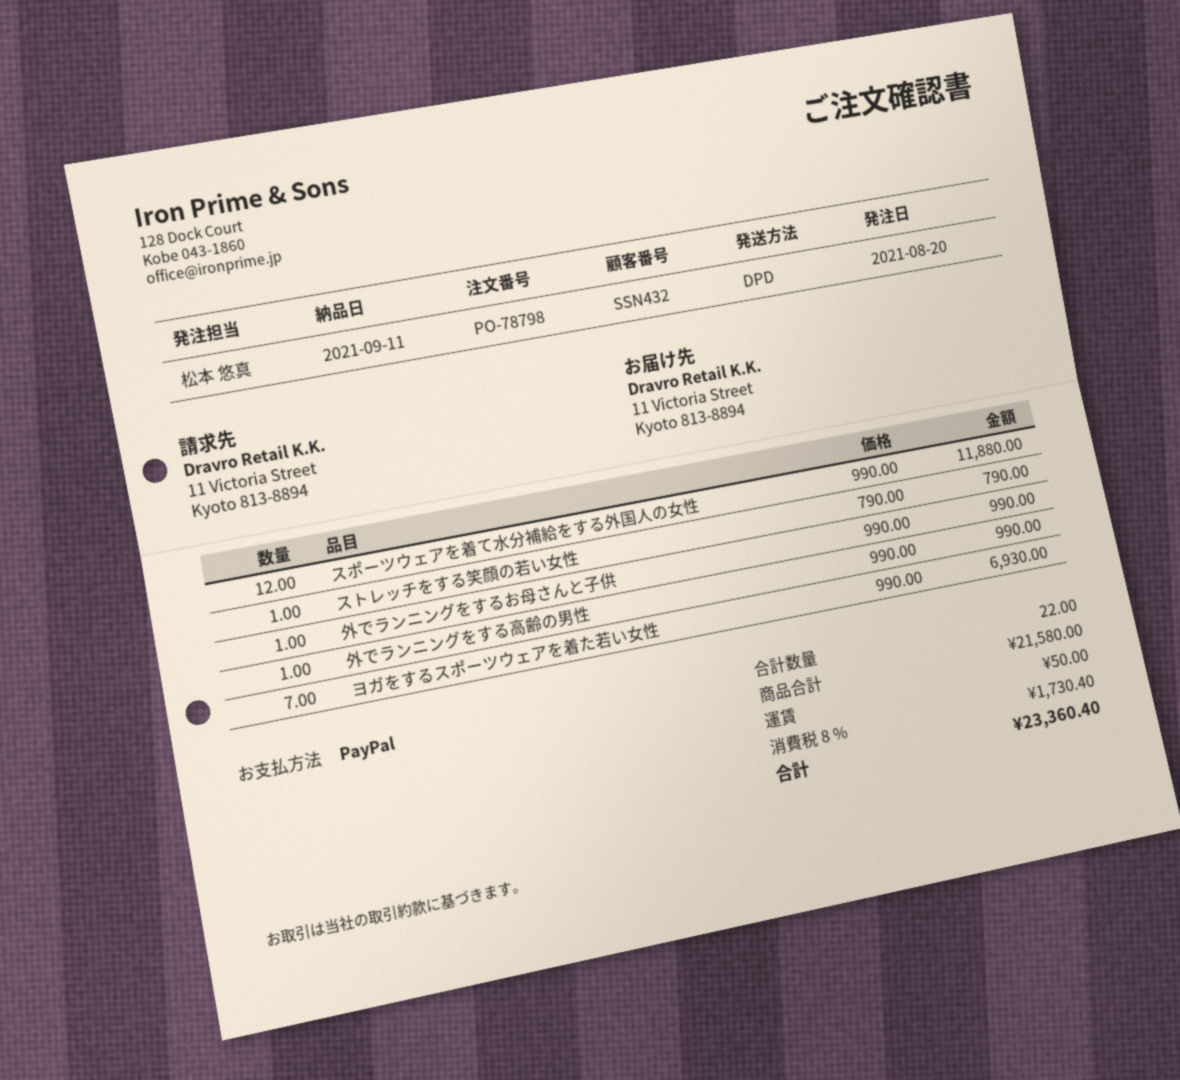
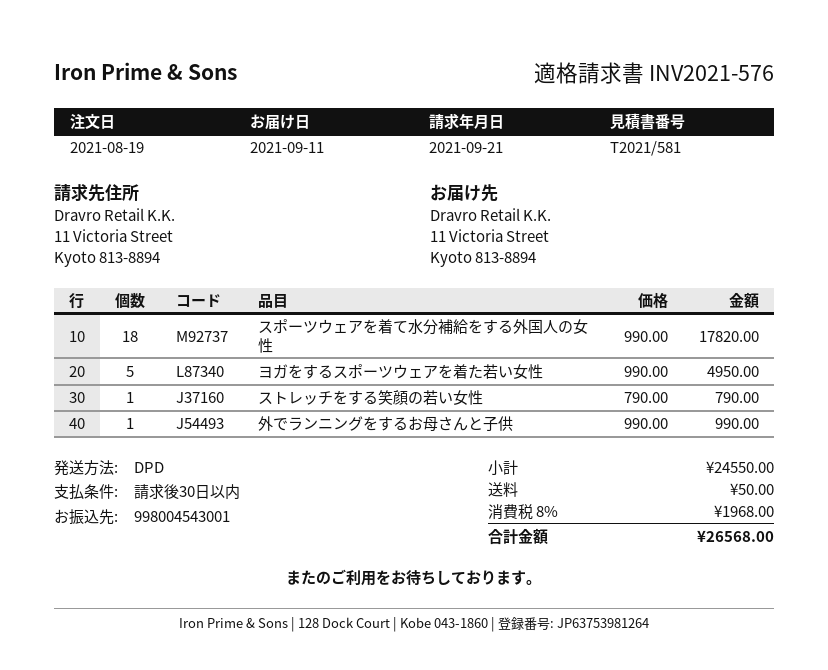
order date: 2021-08-20 -> 2021-08-19
スポーツウェアを着て水分補給をする外国人の女性: 12 x 990.00 = 11880.00 -> 18 x 990.00 = 17820.00
外でランニングをする高齢の男性: 1 x 990.00 = 990.00 -> none
ヨガをするスポーツウェアを着た若い女性: 7 x 990.00 = 6930.00 -> 5 x 990.00 = 4950.00
subtotal: 21580.00 -> 24550.00
tax: 8% = 1730.40 -> 8% = 1968.00
total: 23360.40 -> 26568.00

